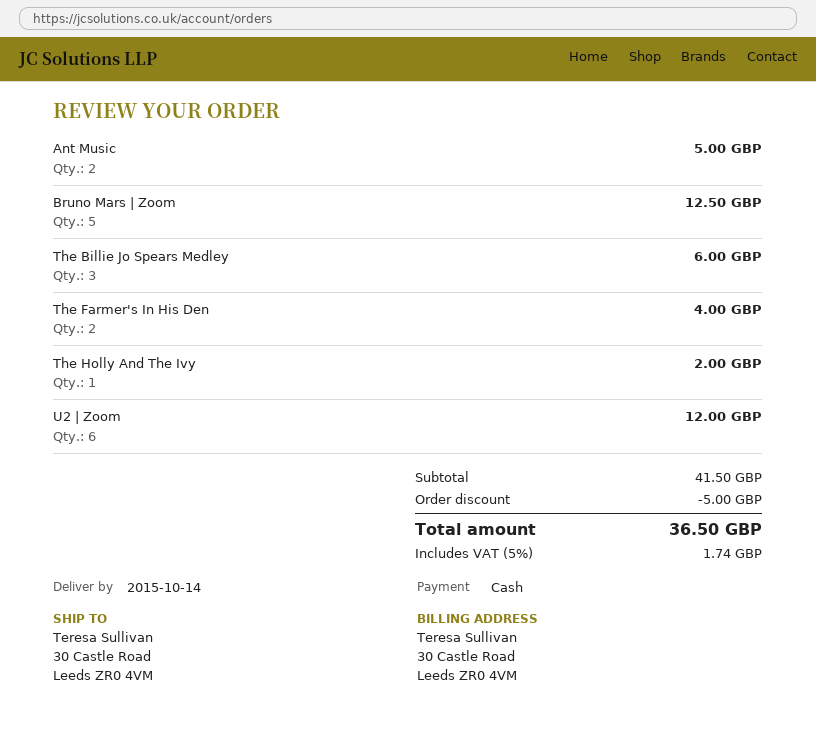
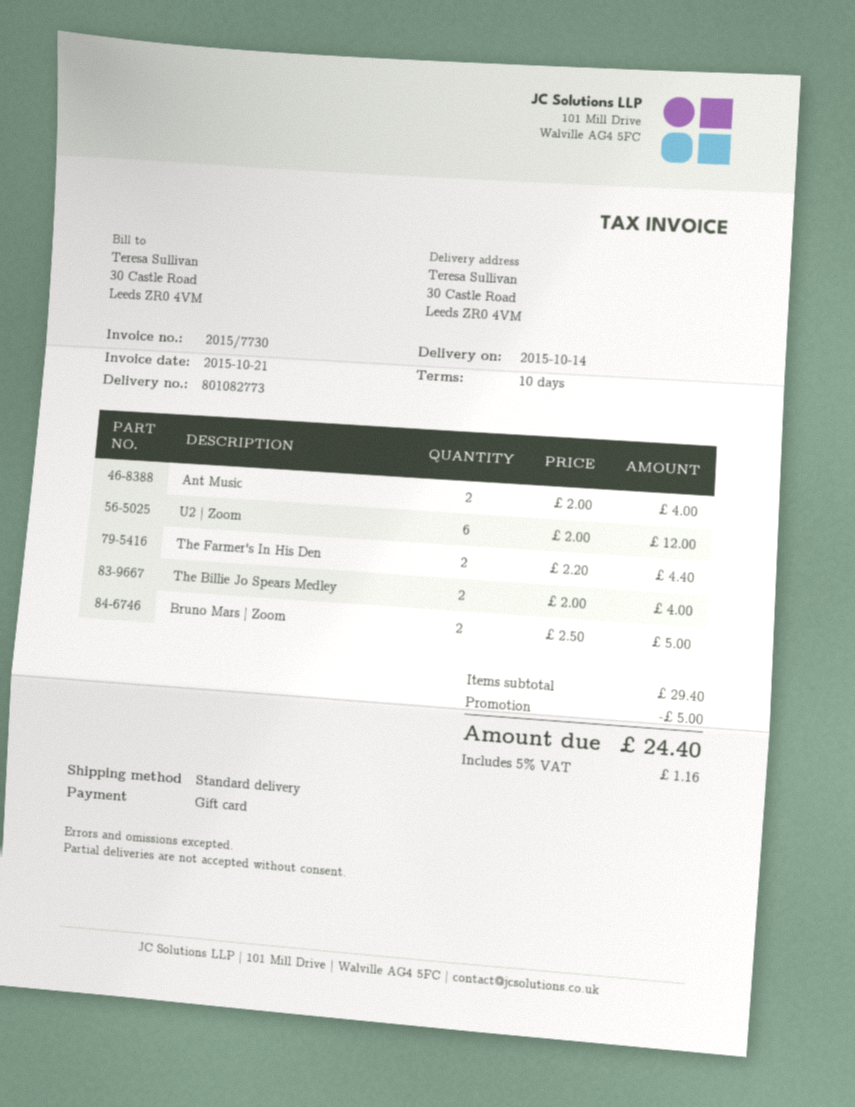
payment method: cash -> gift card
Ant Music: 2 for 5.00 -> 2 for 4.00
Bruno Mars | Zoom: 5 for 12.50 -> 2 for 5.00
The Billie Jo Spears Medley: 3 for 6.00 -> 2 for 4.00
The Farmer's In His Den: 2 for 4.00 -> 2 for 4.40
The Holly And The Ivy: 1 for 2.00 -> none
subtotal: 41.50 -> 29.40
tax: 5% = 1.74 -> 5% = 1.16
total: 36.50 -> 24.40

